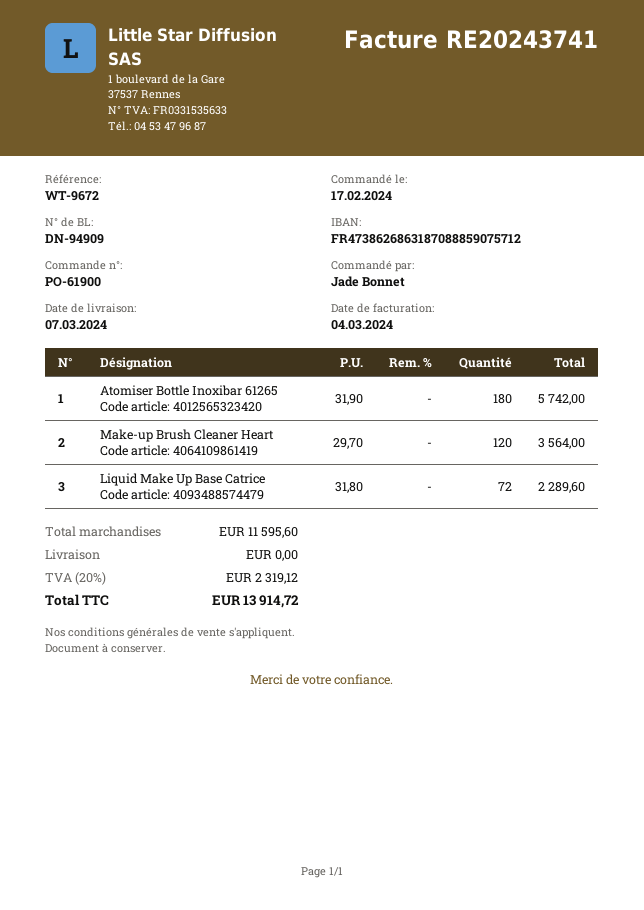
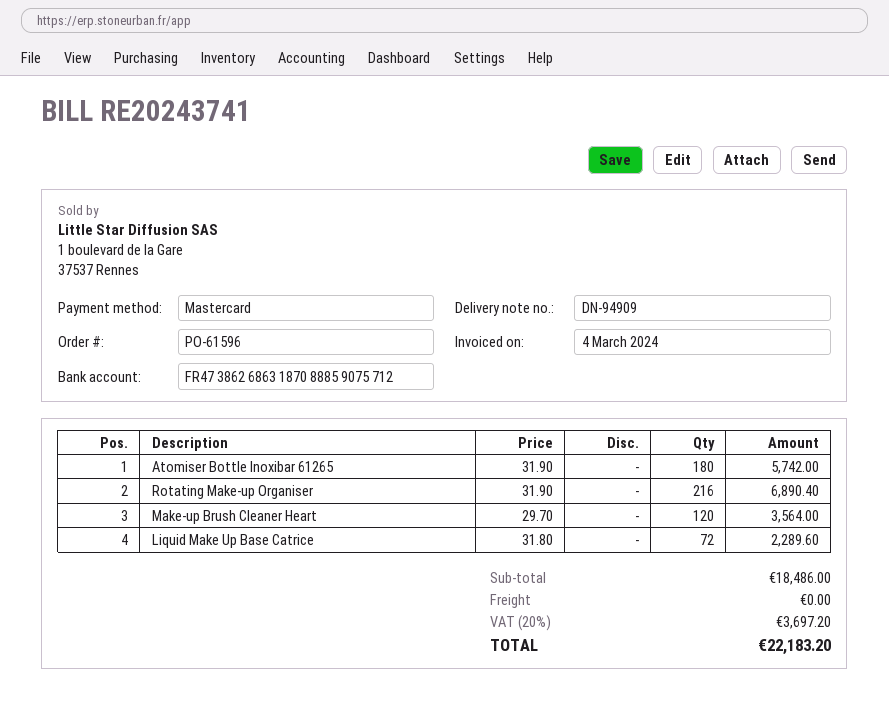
order number: PO-61900 -> PO-61596
Rotating Make-up Organiser: none -> 216 x 31.90 = 6890.40
subtotal: 11595.60 -> 18486.00
tax: 20% = 2319.12 -> 20% = 3697.20
total: 13914.72 -> 22183.20

